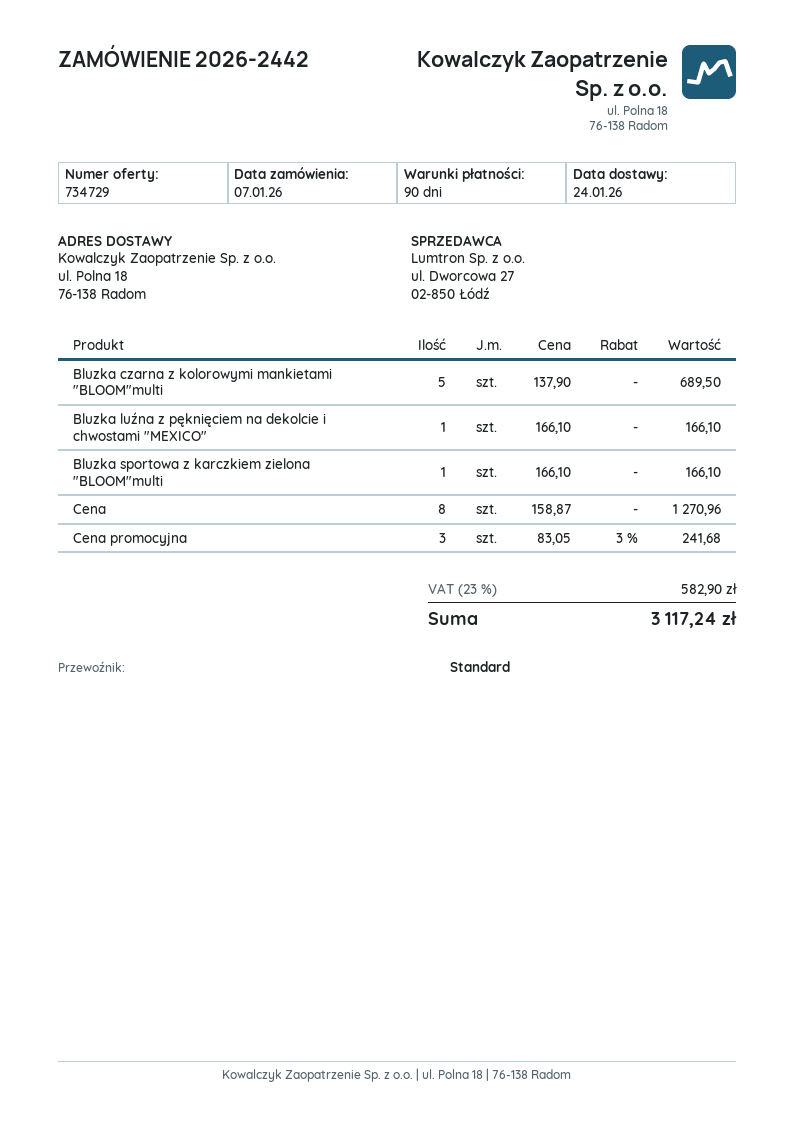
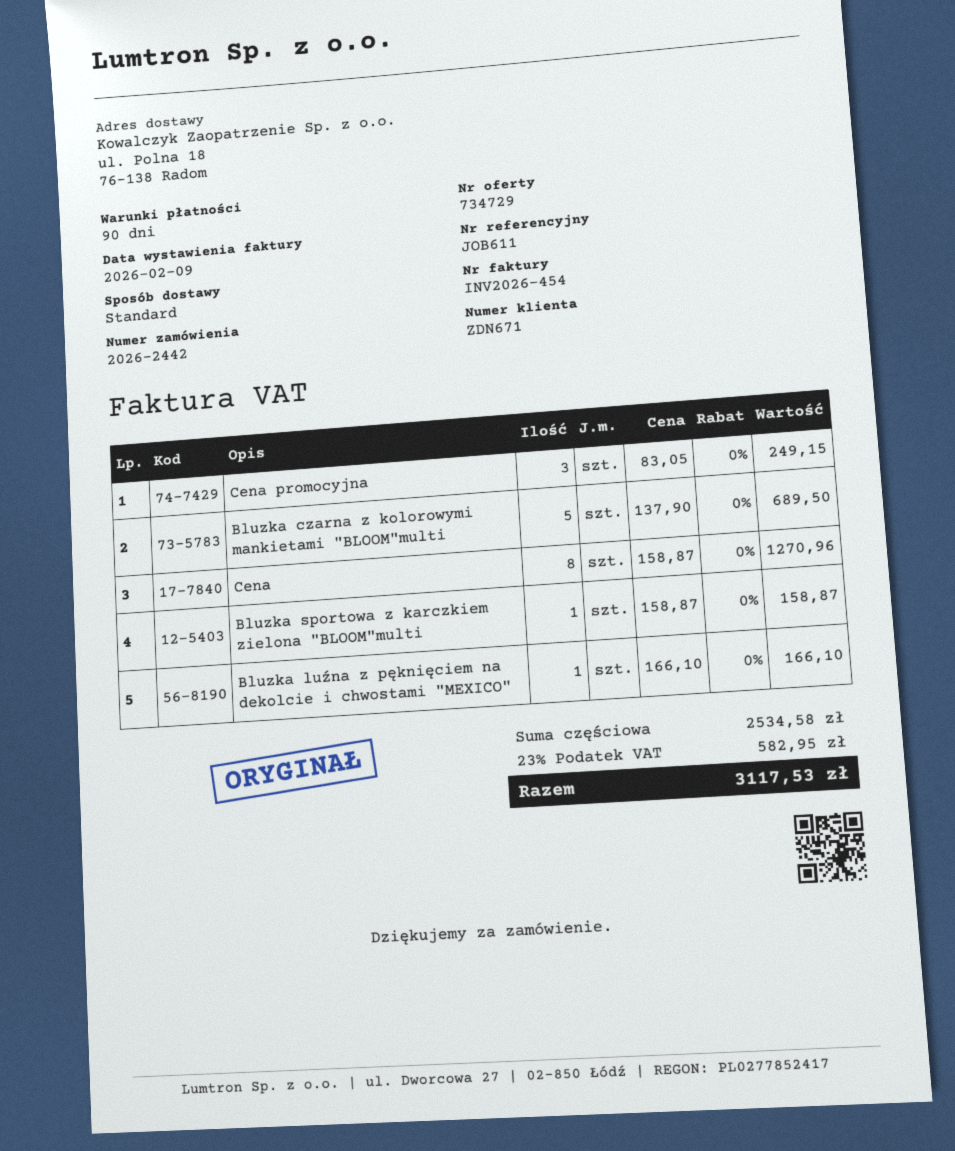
Bluzka sportowa z karczkiem zielona "BLOOM"multi: 1 x 166.10 = 166.10 -> 1 x 158.87 = 158.87
Cena promocyjna: 3 x 83.05 - 3% = 241.68 -> 3 x 83.05 = 249.15
tax: 23% = 582.90 -> 23% = 582.95
total: 3117.24 -> 3117.53

